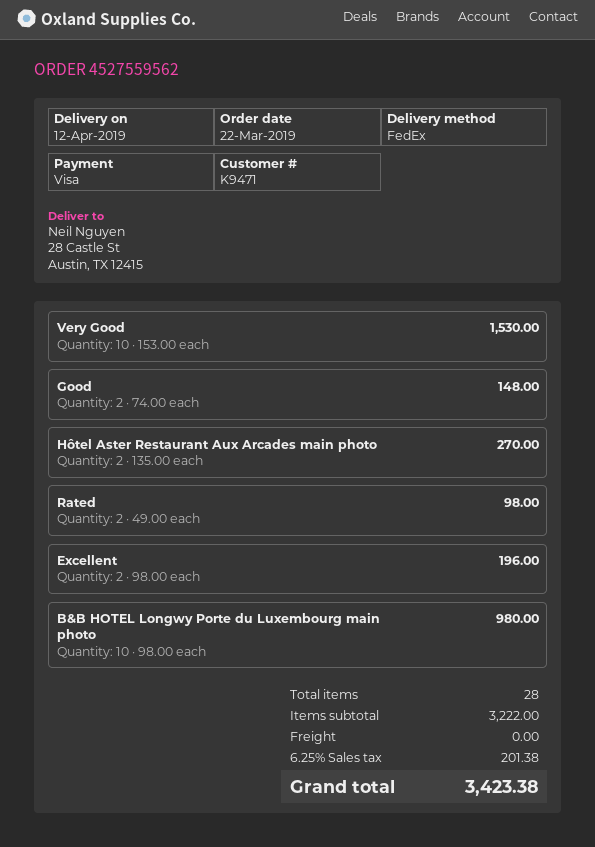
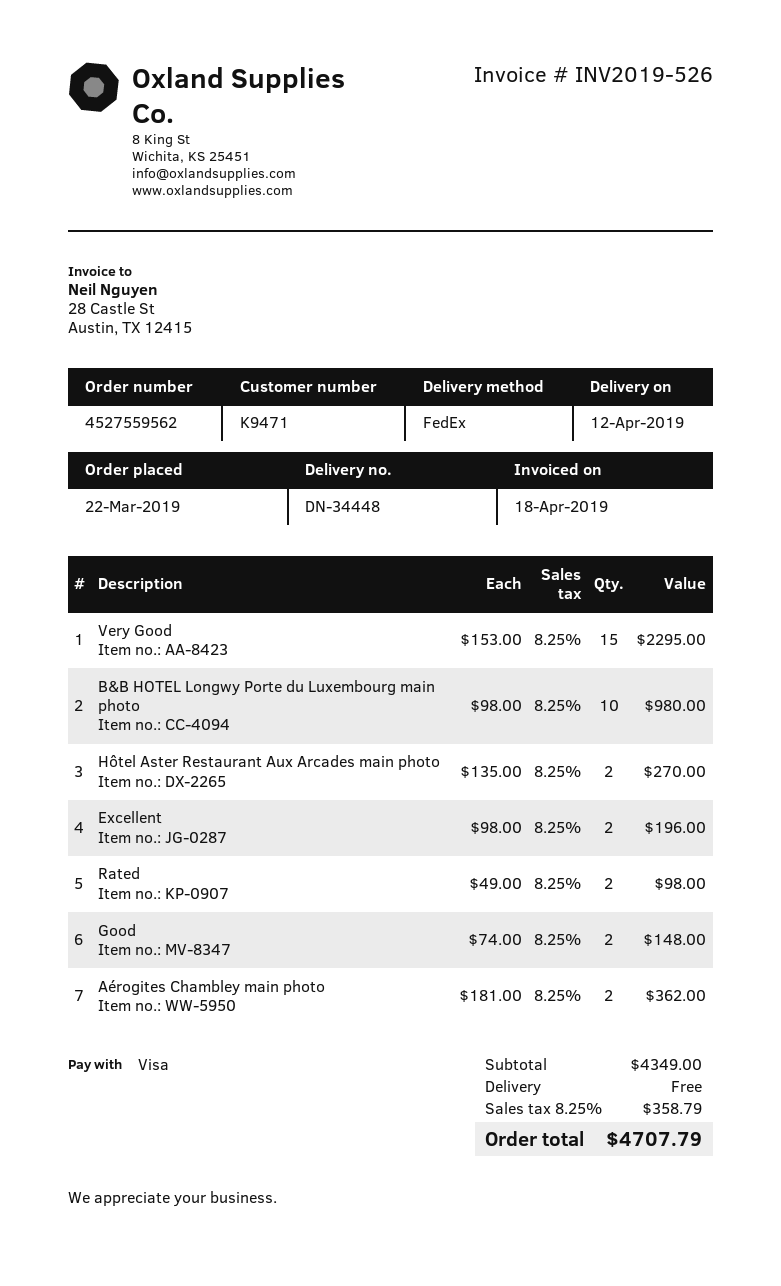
Very Good: 10 x 153.00 = 1530.00 -> 15 x 153.00 = 2295.00
Aérogites Chambley main photo: none -> 2 x 181.00 = 362.00
subtotal: 3222.00 -> 4349.00
tax: 6.25% = 201.38 -> 8.25% = 358.79
total: 3423.38 -> 4707.79

